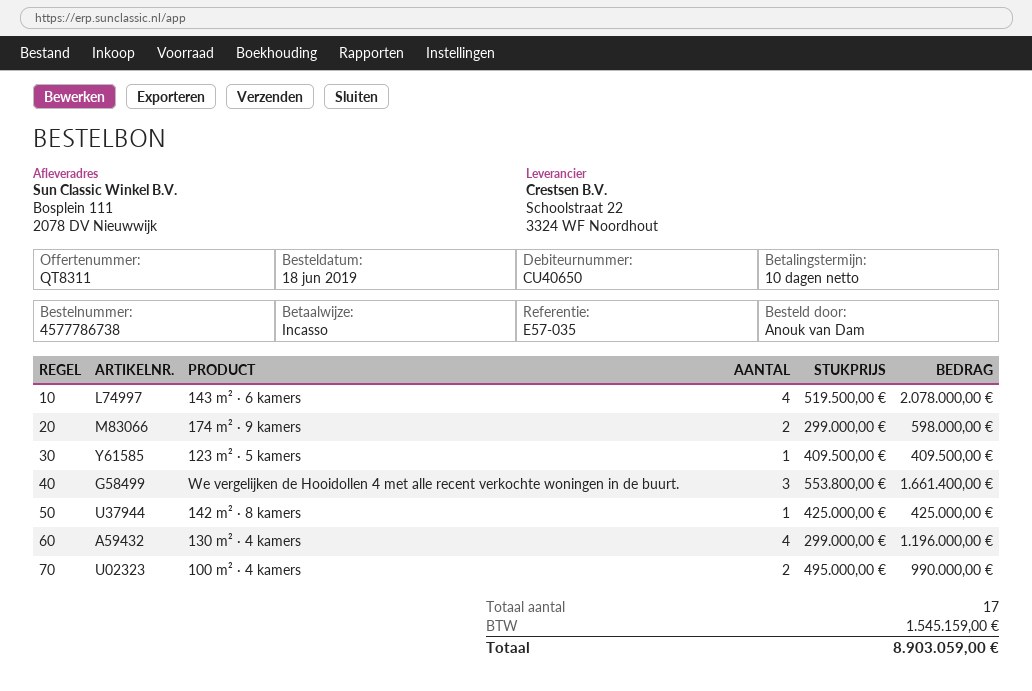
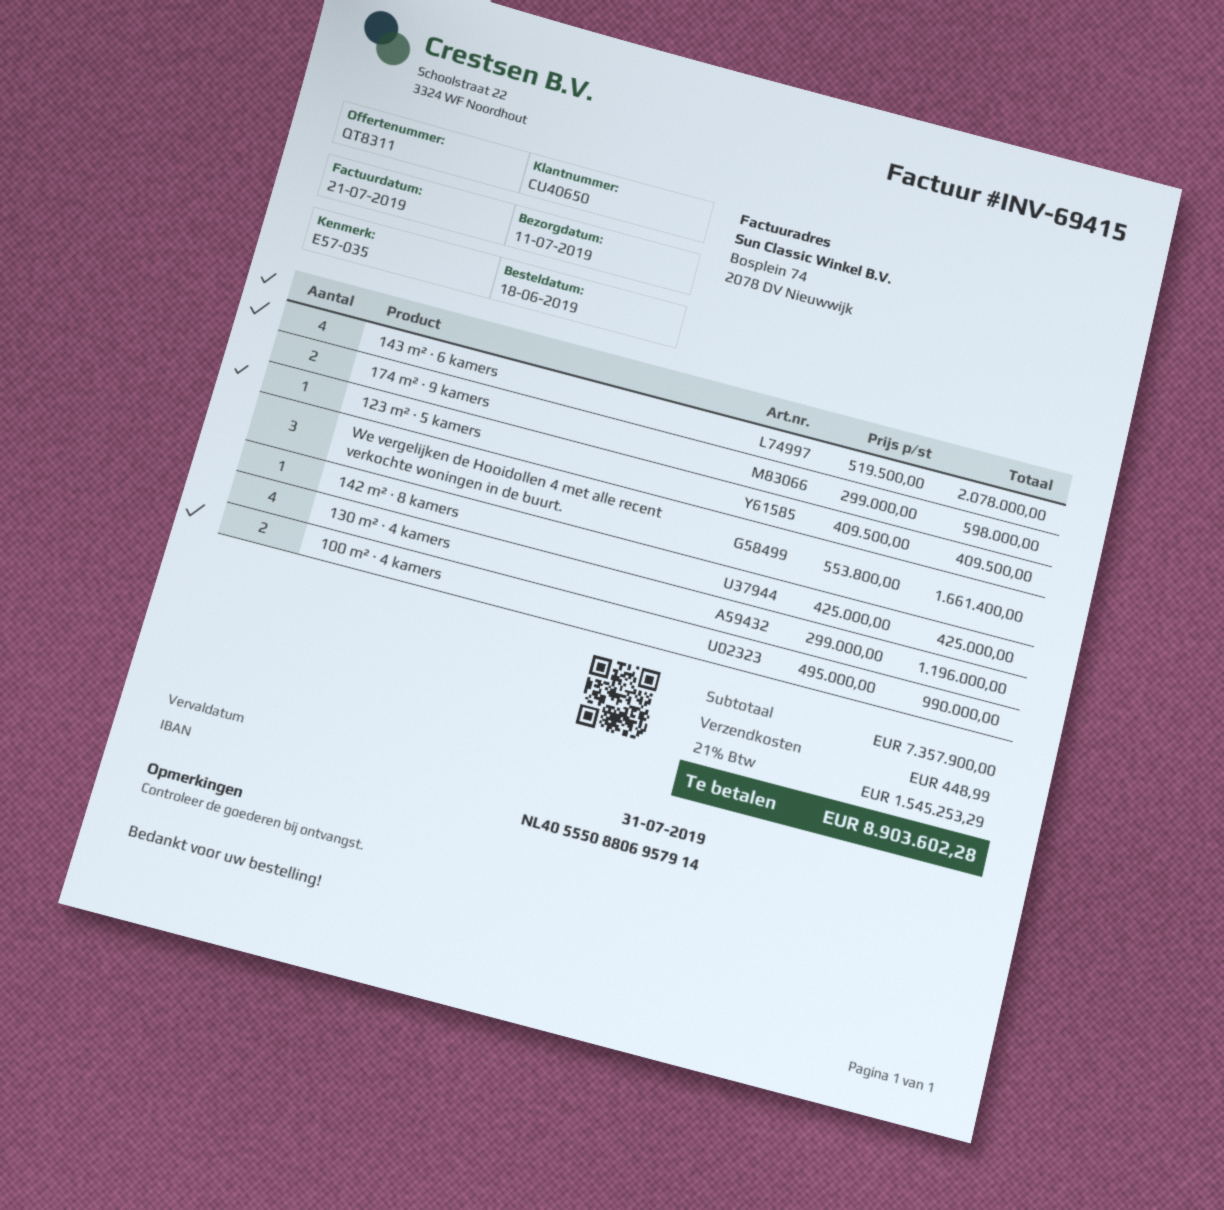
shipping: none -> 448.99
tax: 1545159.00 -> 1545253.29
total: 8903059.00 -> 8903602.28

